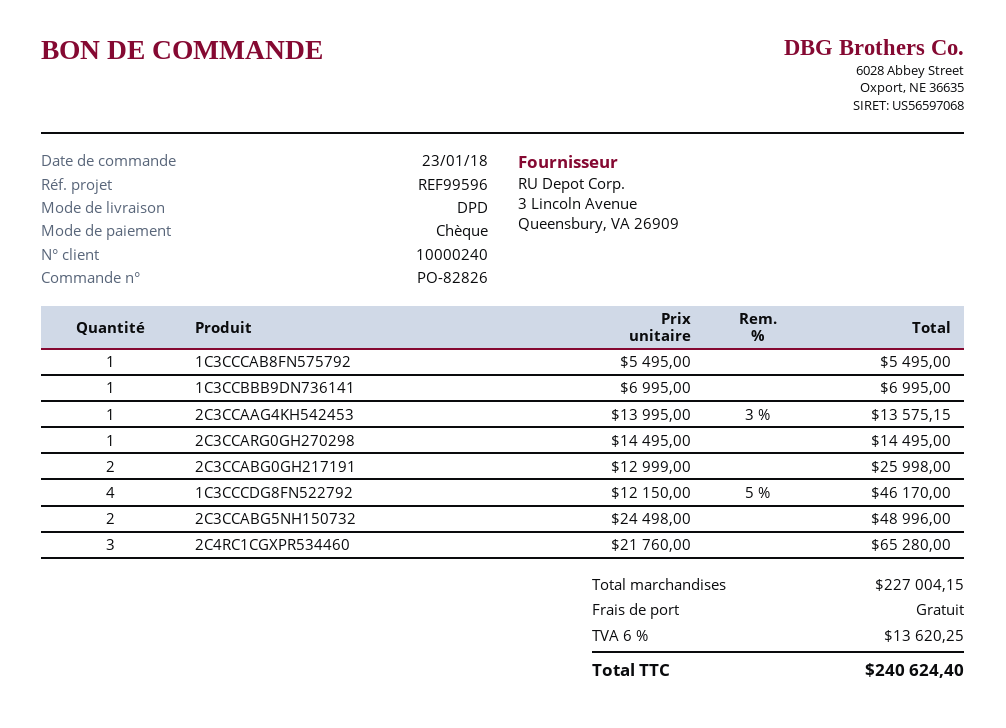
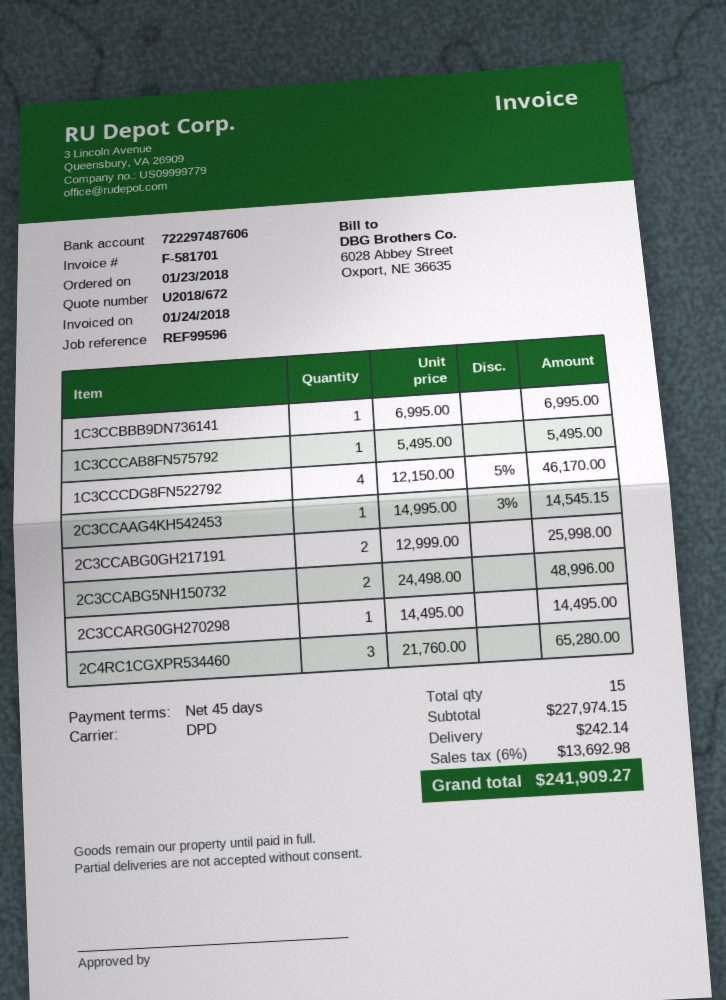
2C3CCAAG4KH542453: 1 x 13995.00 - 3% = 13575.15 -> 1 x 14995.00 - 3% = 14545.15
subtotal: 227004.15 -> 227974.15
shipping: 0.00 -> 242.14
tax: 6% = 13620.25 -> 6% = 13692.98
total: 240624.40 -> 241909.27

